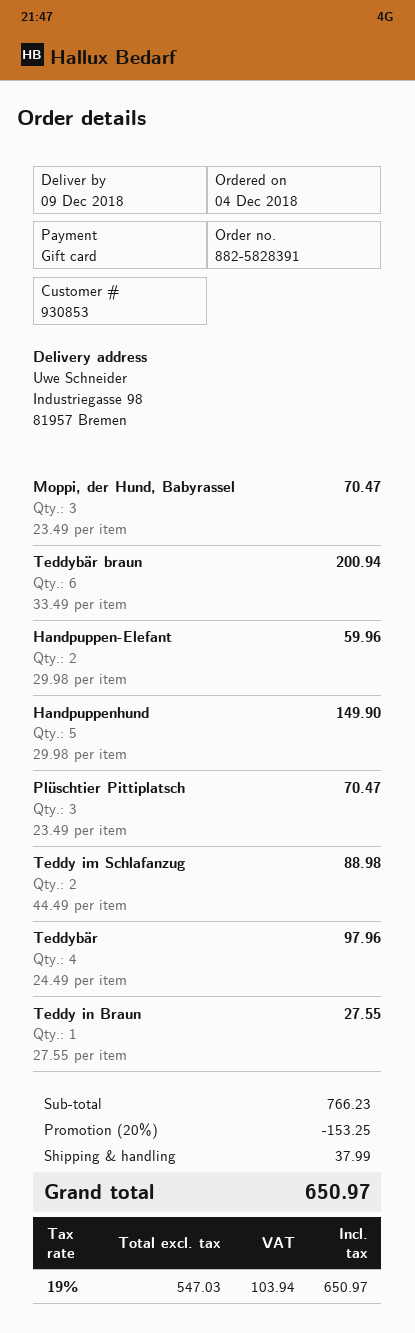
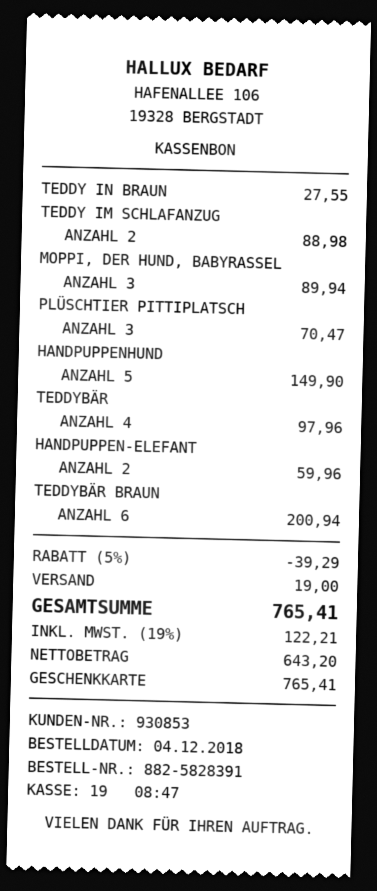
Moppi, der Hund, Babyrassel: 3 for 70.47 -> 3 for 89.94
discount: 20% = 153.25 -> 5% = 39.29
shipping: 37.99 -> 19.00
net: 547.03 -> 643.20
tax: 19% = 103.94 -> 19% = 122.21
total: 650.97 -> 765.41

